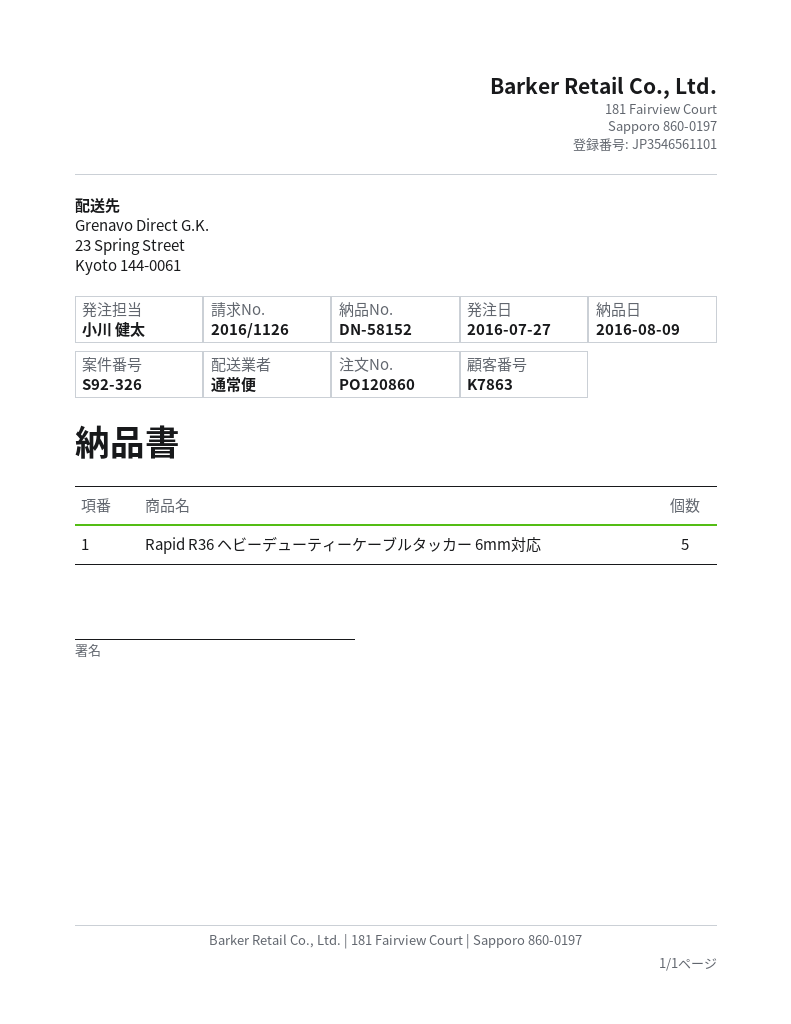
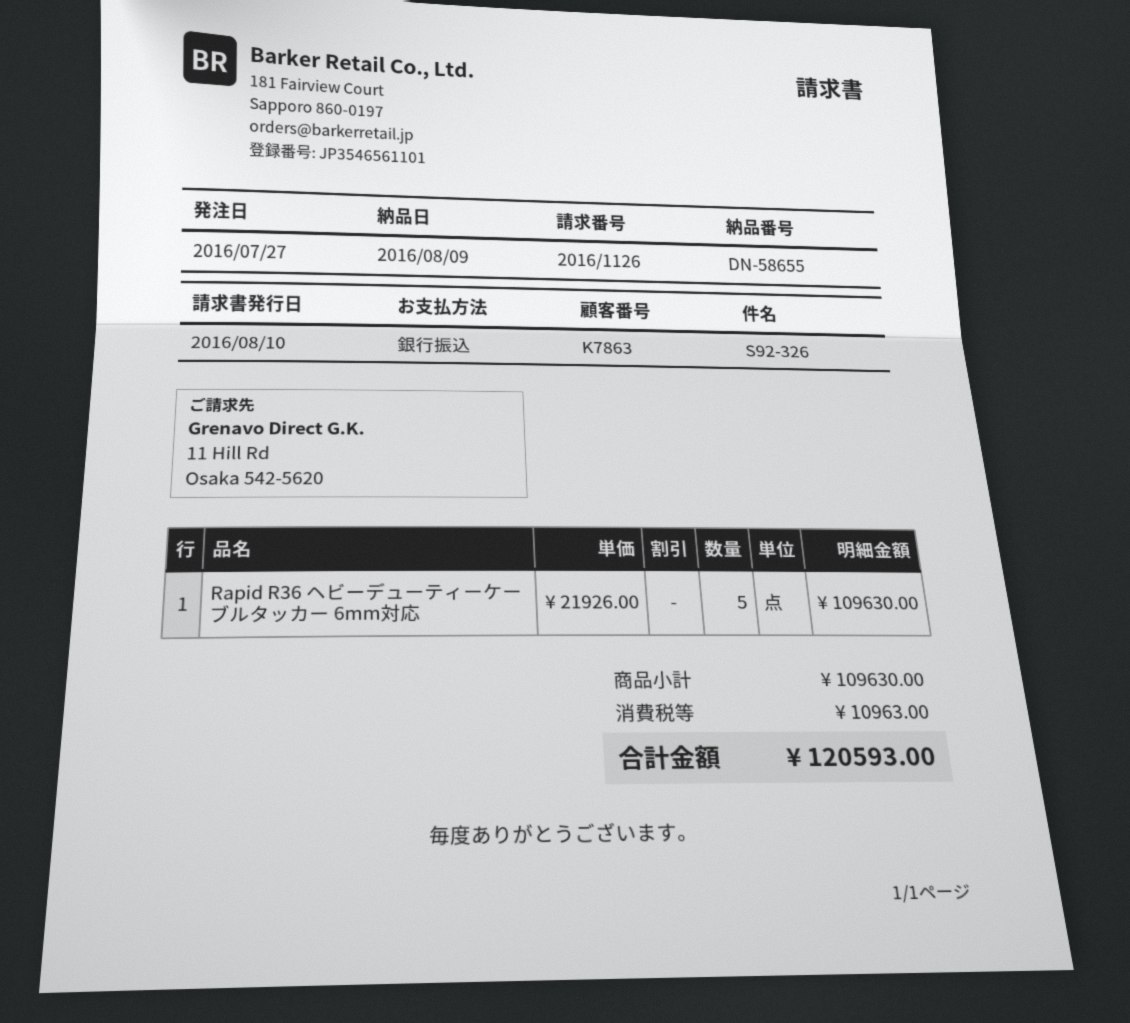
delivery note number: DN-58152 -> DN-58655

